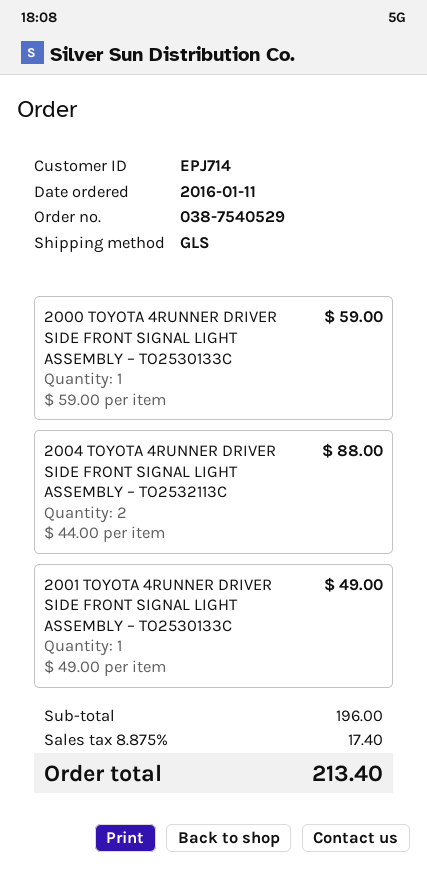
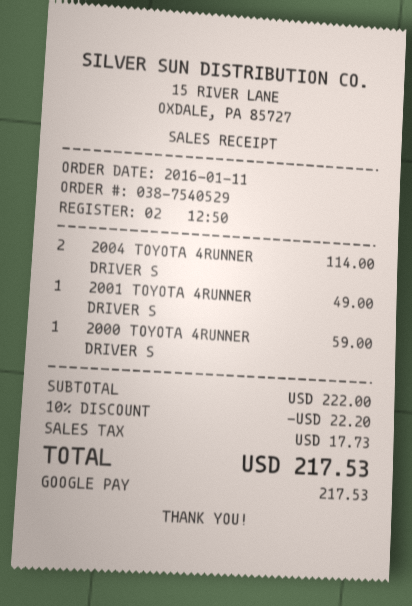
2004 TOYOTA 4RUNNER DRIVER SIDE FRONT SIGNAL LIGHT ASSEMBLY – TO2532113C: 2 for 88.00 -> 2 for 114.00
subtotal: 196.00 -> 222.00
discount: none -> 10% = 22.20
tax: 17.40 -> 17.73
total: 213.40 -> 217.53

